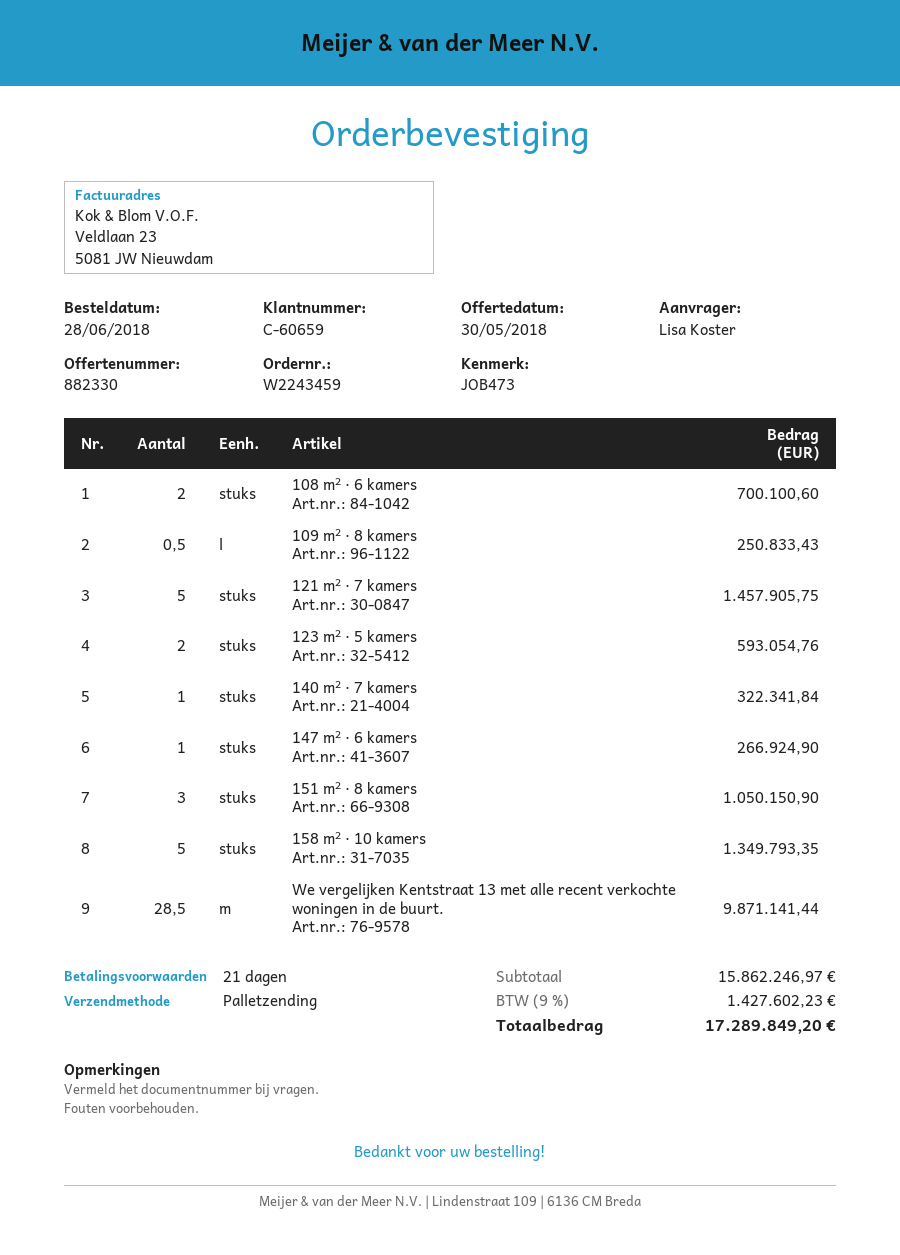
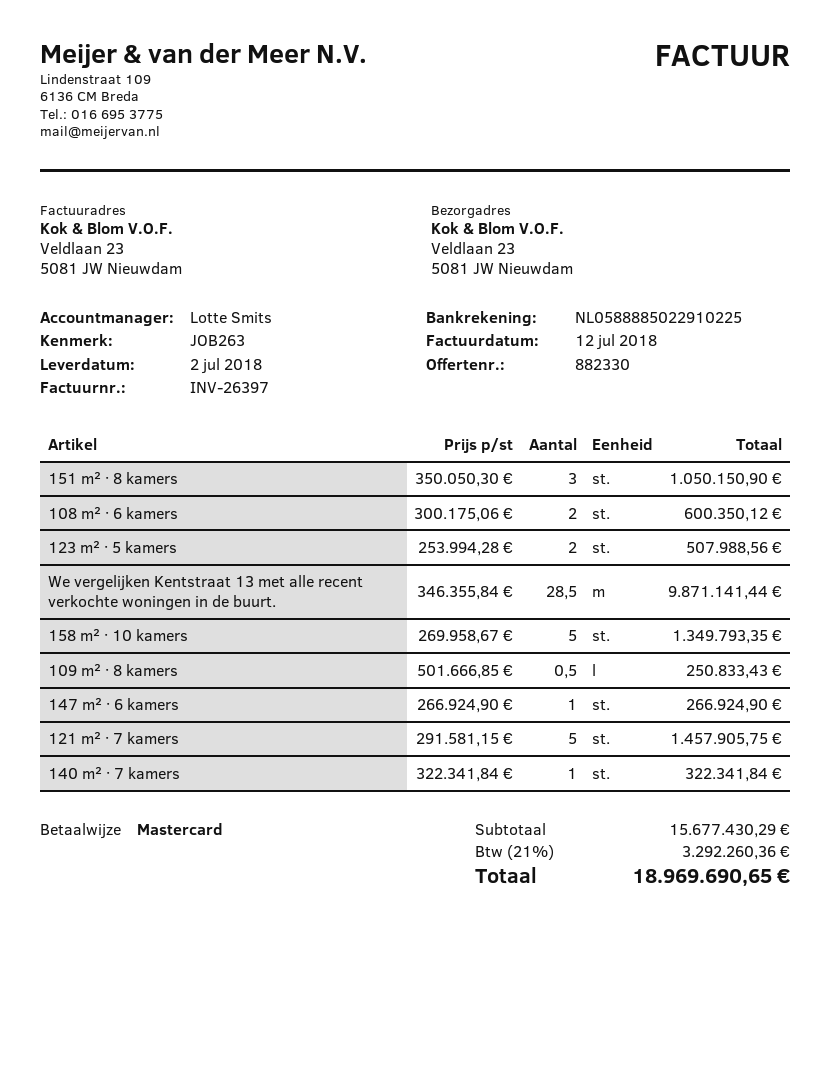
reference: JOB473 -> JOB263
108 m² · 6 kamers: 2 for 700100.60 -> 2 for 600350.12
123 m² · 5 kamers: 2 for 593054.76 -> 2 for 507988.56
subtotal: 15862246.97 -> 15677430.29
tax: 9% = 1427602.23 -> 21% = 3292260.36
total: 17289849.20 -> 18969690.65

